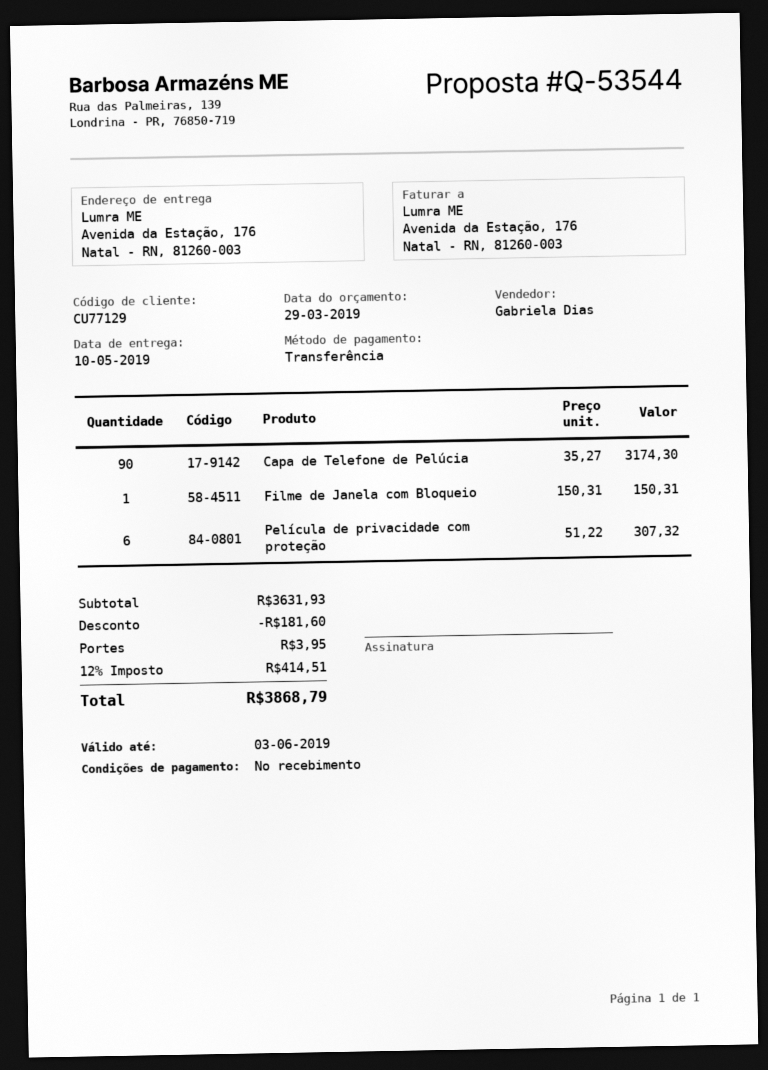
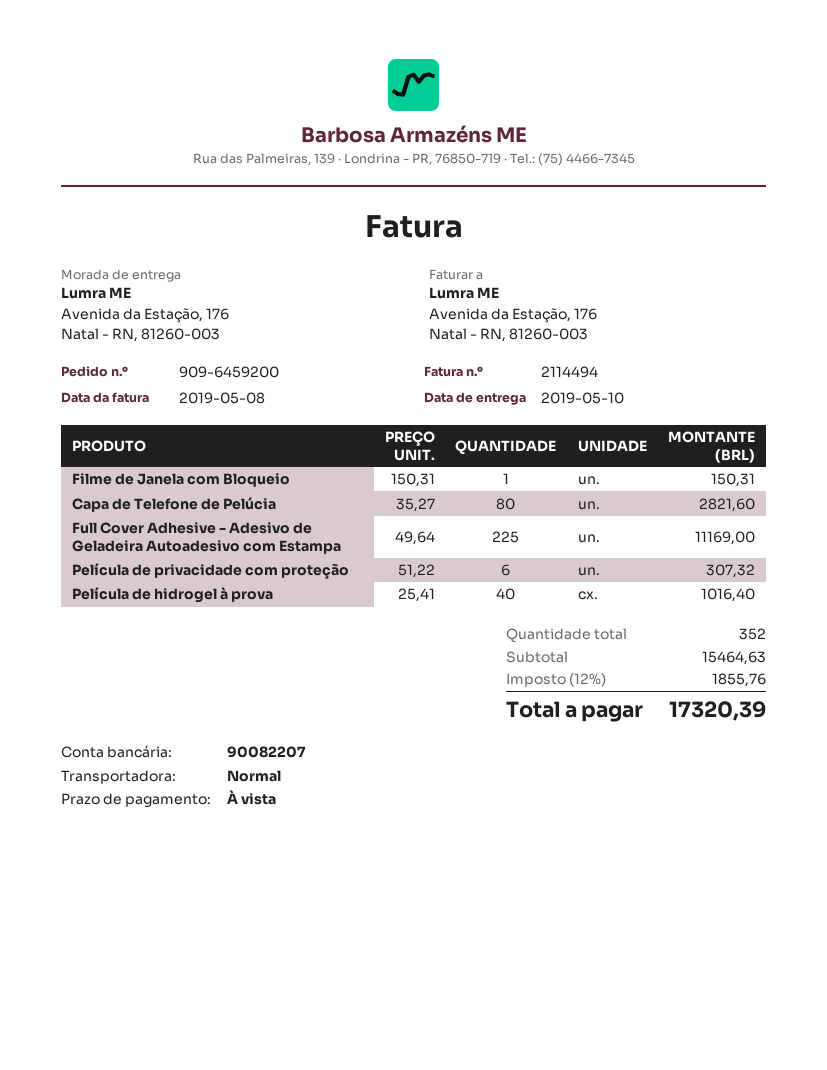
Capa de Telefone de Pelúcia: 90 x 35.27 = 3174.30 -> 80 x 35.27 = 2821.60
Full Cover Adhesive - Adesivo de Geladeira Autoadesivo com Estampa: none -> 225 x 49.64 = 11169.00
Película de hidrogel à prova: none -> 40 x 25.41 = 1016.40
subtotal: 3631.93 -> 15464.63
discount: 181.60 -> none
shipping: 3.95 -> none
tax: 12% = 414.51 -> 12% = 1855.76
total: 3868.79 -> 17320.39

